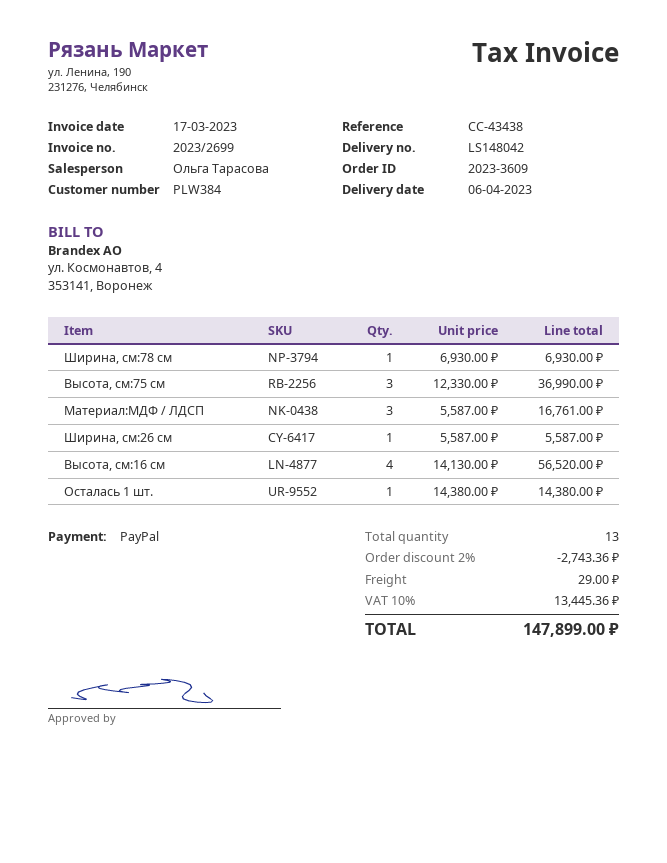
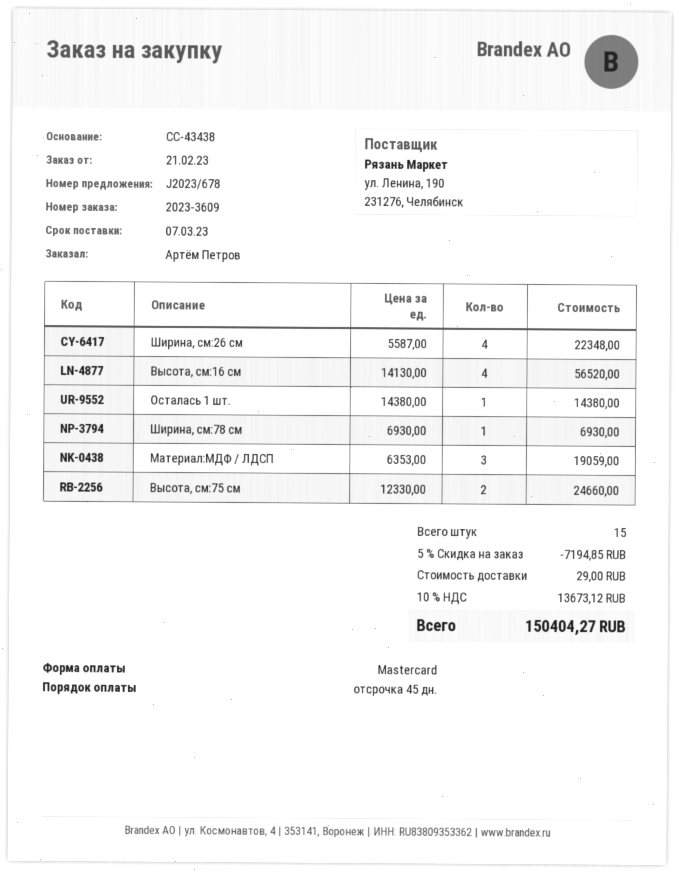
delivery date: 2023-04-06 -> 2023-03-07
payment method: PayPal -> Mastercard
Высота, см:75 см: 3 x 12330.00 = 36990.00 -> 2 x 12330.00 = 24660.00
Материал:МДФ / ЛДСП: 3 x 5587.00 = 16761.00 -> 3 x 6353.00 = 19059.00
Ширина, см:26 см: 1 x 5587.00 = 5587.00 -> 4 x 5587.00 = 22348.00
total quantity: 13 -> 15
discount: 2% = 2743.36 -> 5% = 7194.85
tax: 10% = 13445.36 -> 10% = 13673.12
total: 147899.00 -> 150404.27

